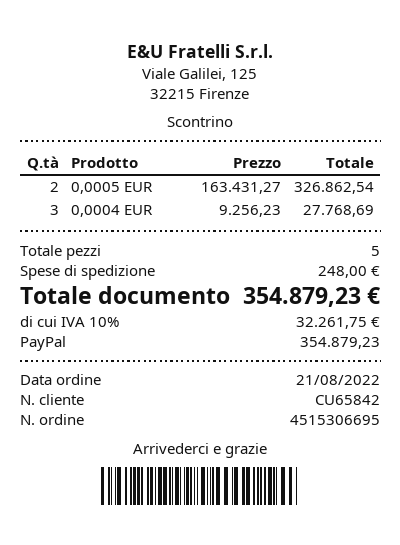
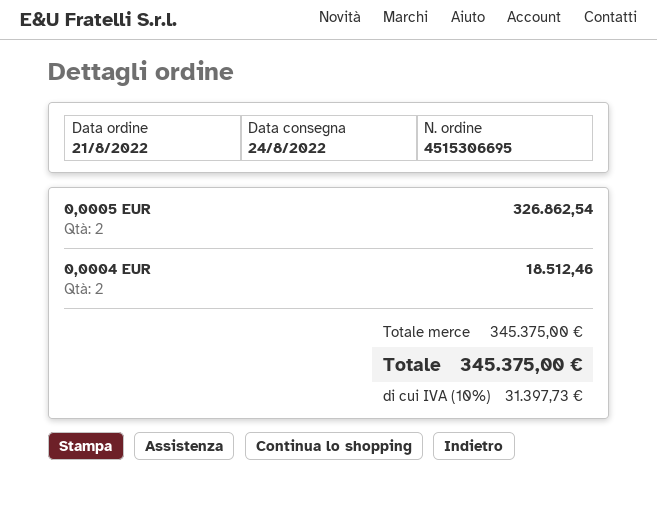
0,0004 EUR: 3 for 27768.69 -> 2 for 18512.46
shipping: 248.00 -> none
tax: 10% = 32261.75 -> 10% = 31397.73
total: 354879.23 -> 345375.00

